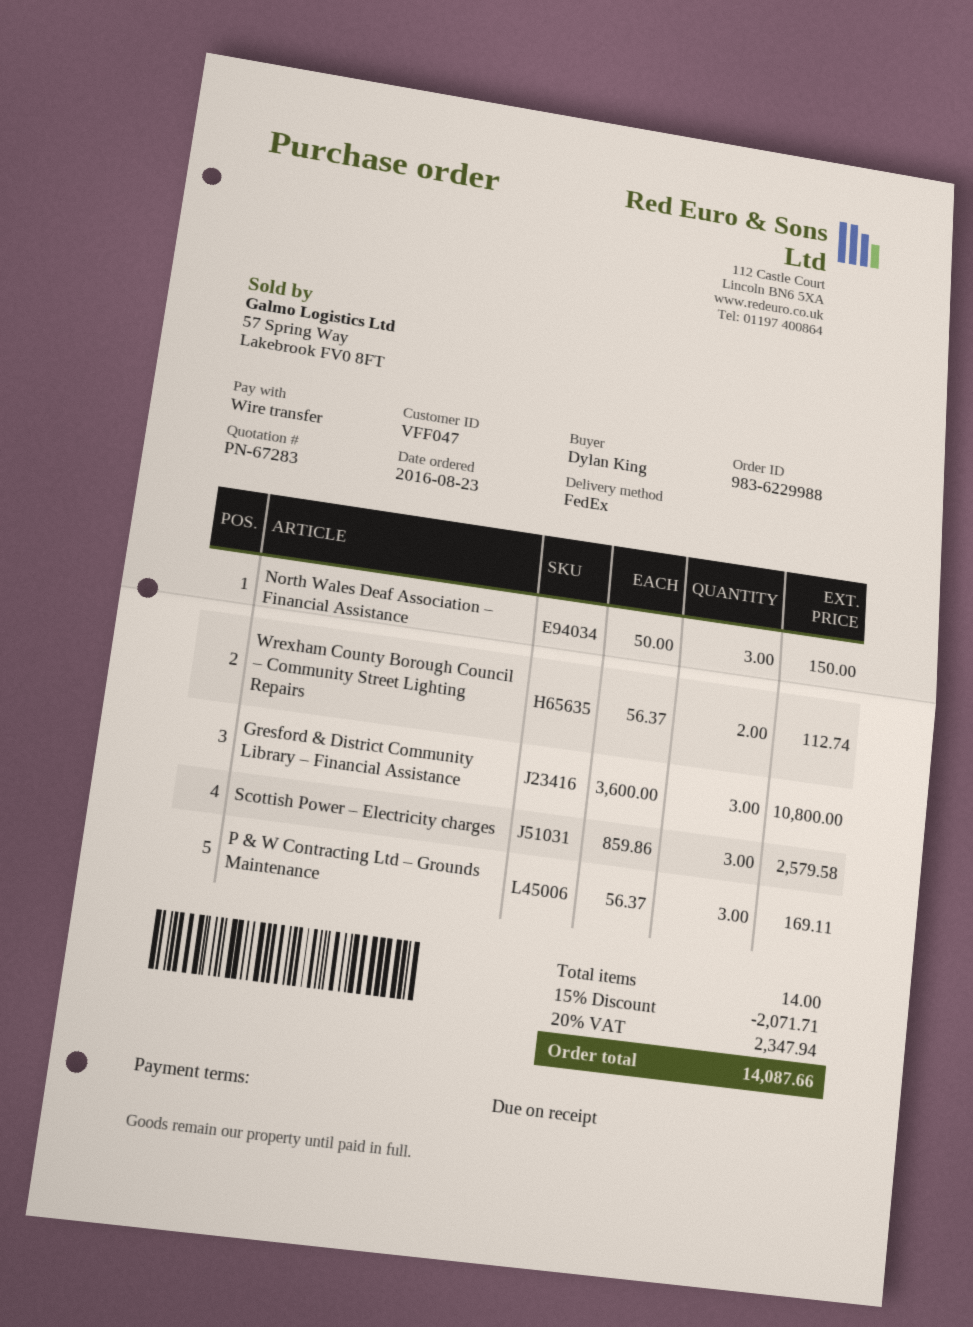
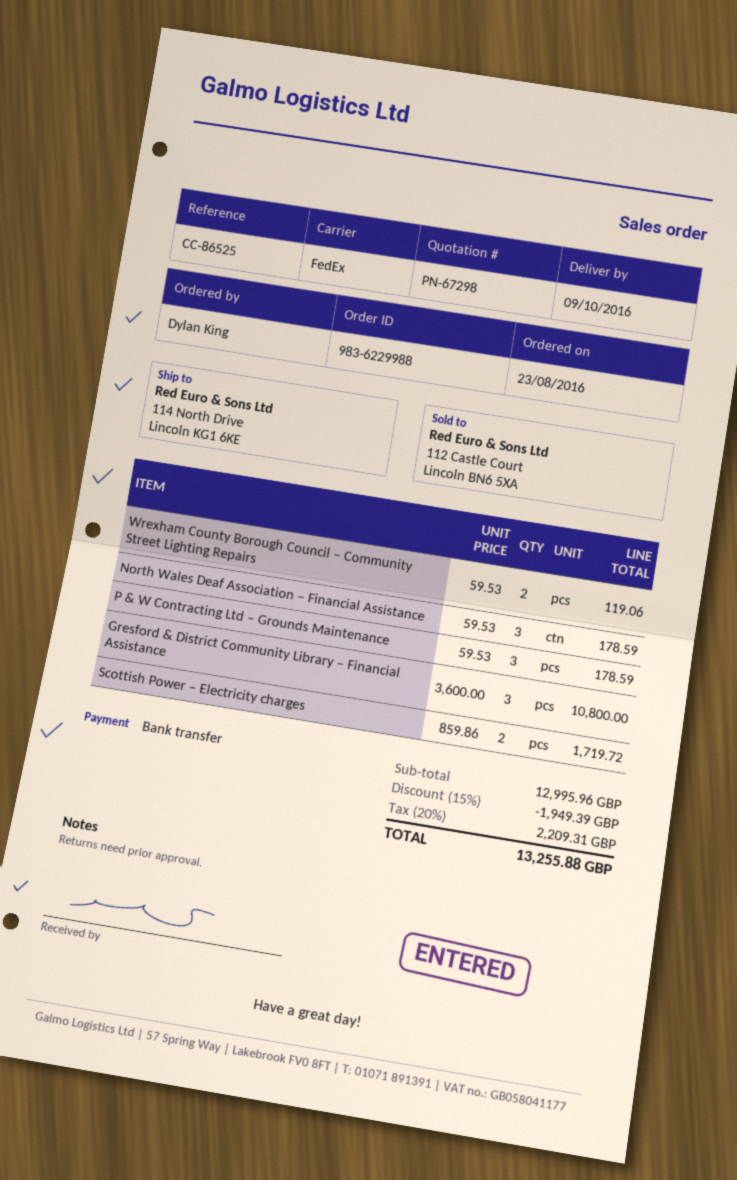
quote number: PN-67283 -> PN-67298
North Wales Deaf Association – Financial Assistance: 3 x 50.00 = 150.00 -> 3 x 59.53 = 178.59
Wrexham County Borough Council – Community Street Lighting Repairs: 2 x 56.37 = 112.74 -> 2 x 59.53 = 119.06
Scottish Power – Electricity charges: 3 x 859.86 = 2579.58 -> 2 x 859.86 = 1719.72
P & W Contracting Ltd – Grounds Maintenance: 3 x 56.37 = 169.11 -> 3 x 59.53 = 178.59
discount: 15% = 2071.71 -> 15% = 1949.39
tax: 20% = 2347.94 -> 20% = 2209.31
total: 14087.66 -> 13255.88

